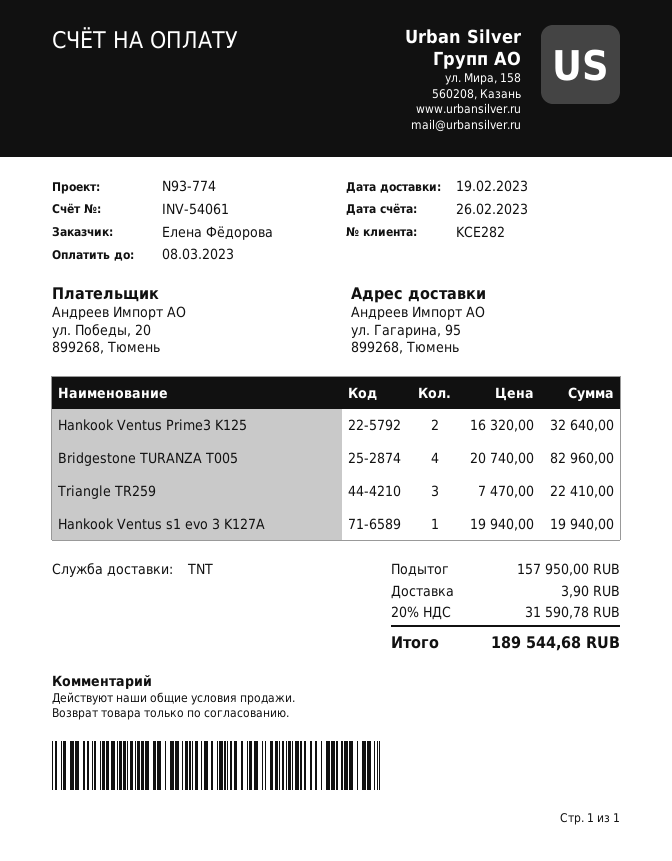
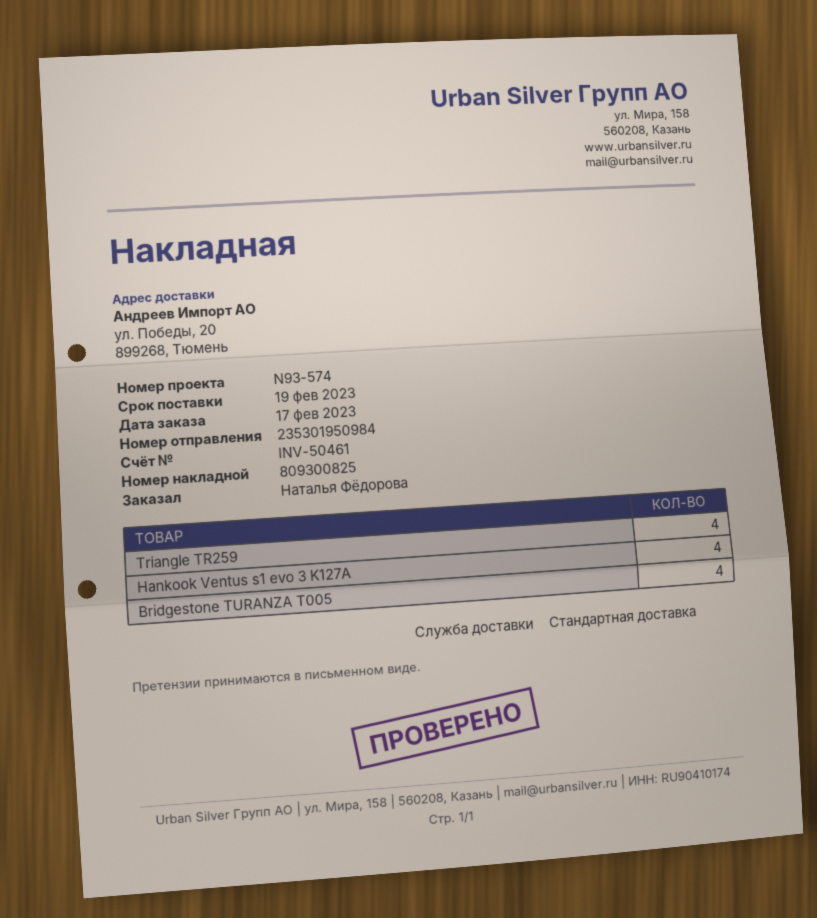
invoice number: INV-54061 -> INV-50461
reference: N93-774 -> N93-574
ordered by: Елена Фёдорова -> Наталья Фёдорова
shipping method: TNT -> standard
ship to: ул. Гагарина, 95, 899268, Тюмень -> ул. Победы, 20, 899268, Тюмень
Hankook Ventus Prime3 K125: 2 -> none
Triangle TR259: 3 -> 4
Hankook Ventus s1 evo 3 K127A: 1 -> 4

